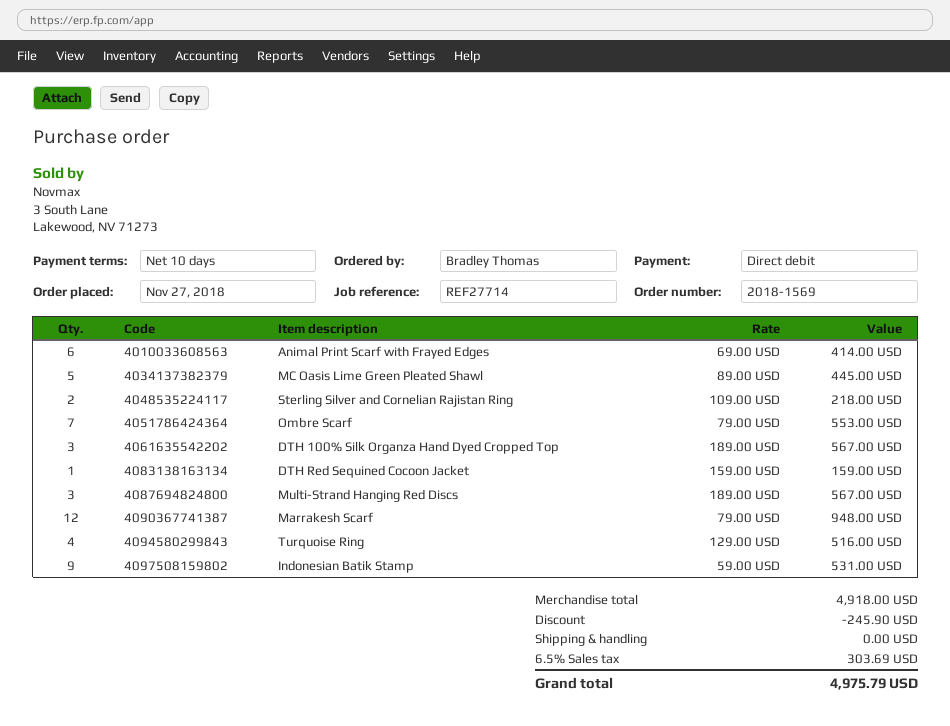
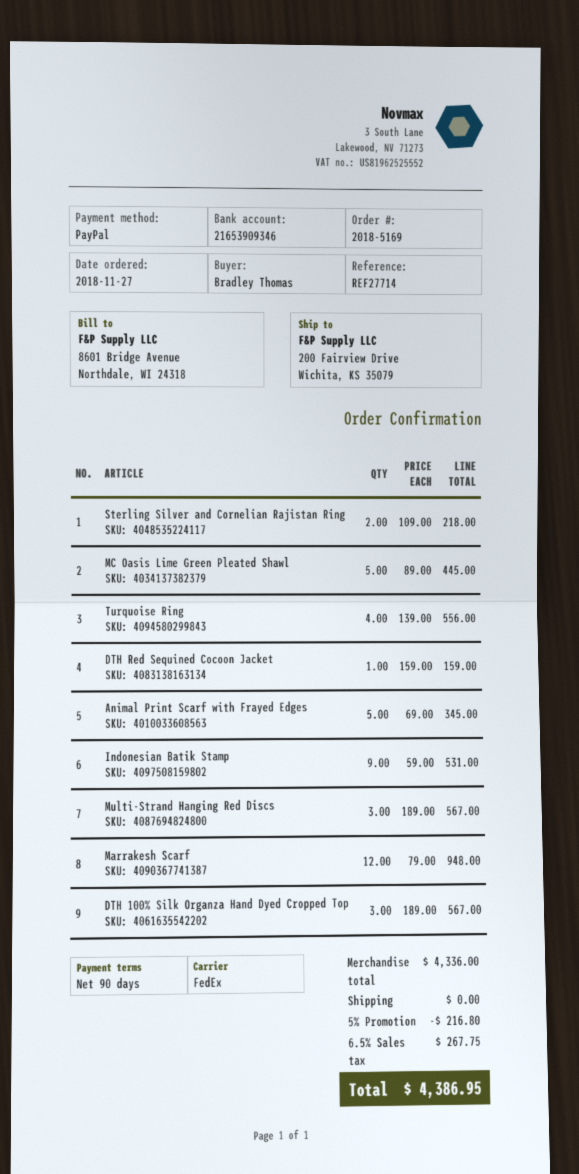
order number: 2018-1569 -> 2018-5169
payment terms: 10 days -> 90 days
payment method: direct debit -> PayPal
Animal Print Scarf with Frayed Edges: 6 x 69.00 = 414.00 -> 5 x 69.00 = 345.00
Ombre Scarf: 7 x 79.00 = 553.00 -> none
Turquoise Ring: 4 x 129.00 = 516.00 -> 4 x 139.00 = 556.00
subtotal: 4918.00 -> 4336.00
discount: 245.90 -> 216.80
tax: 6.5% = 303.69 -> 6.5% = 267.75
total: 4975.79 -> 4386.95

